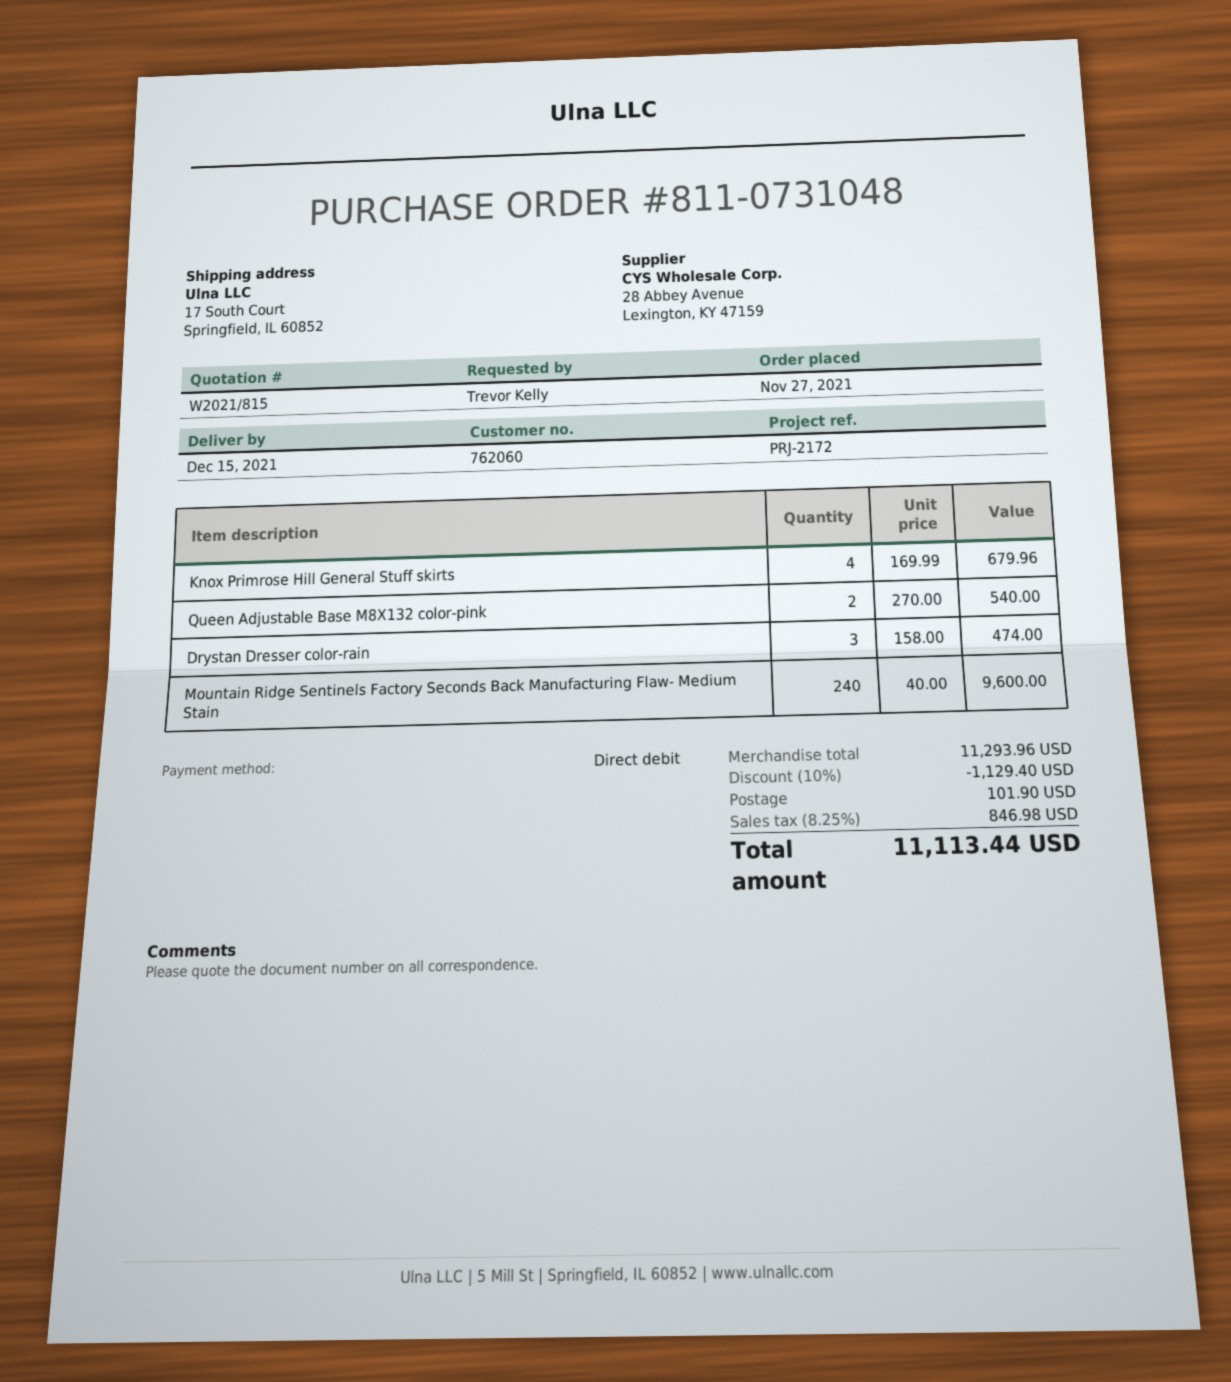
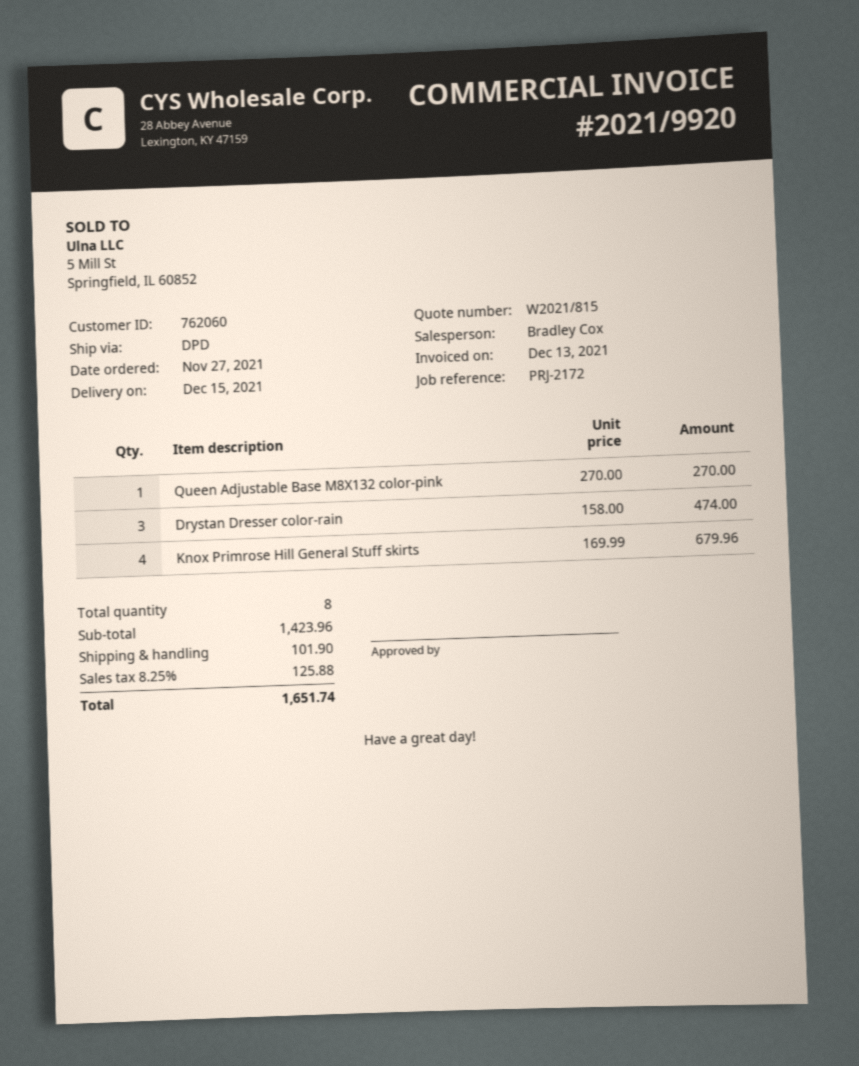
Queen Adjustable Base M8X132 color-pink: 2 x 270.00 = 540.00 -> 1 x 270.00 = 270.00
Mountain Ridge Sentinels Factory Seconds Back Manufacturing Flaw- Medium Stain: 240 x 40.00 = 9600.00 -> none
subtotal: 11293.96 -> 1423.96
discount: 10% = 1129.40 -> none
tax: 8.25% = 846.98 -> 8.25% = 125.88
total: 11113.44 -> 1651.74

